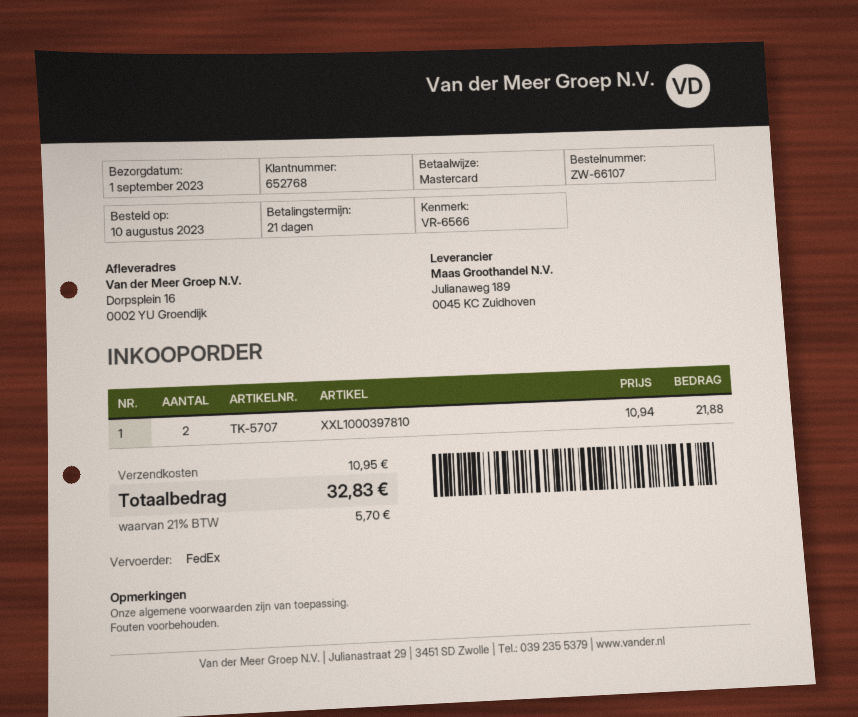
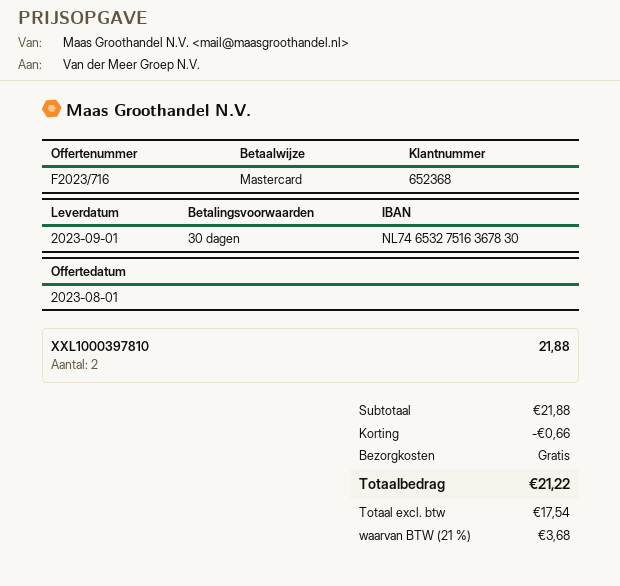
payment terms: 21 days -> 30 days
customer number: 652768 -> 652368
discount: none -> 0.66
shipping: 10.95 -> 0.00
tax: 21% = 5.70 -> 21% = 3.68
total: 32.83 -> 21.22

